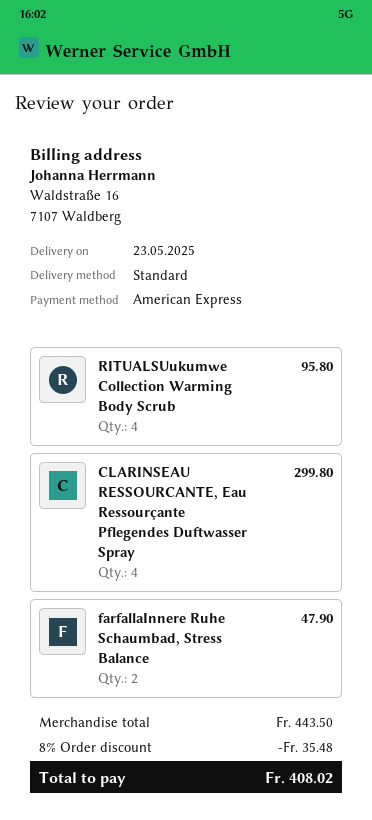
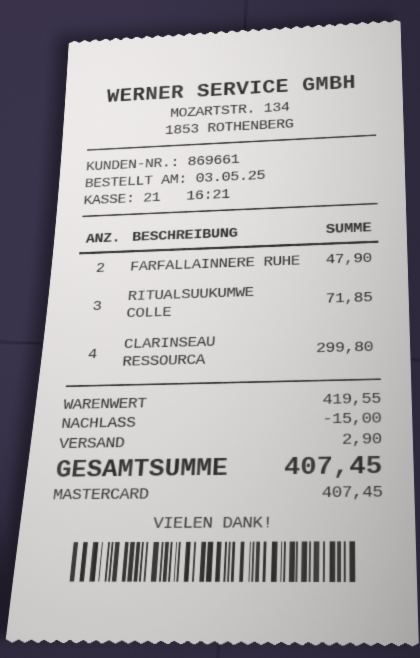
payment method: American Express -> Mastercard
RITUALSUukumwe Collection Warming Body Scrub: 4 for 95.80 -> 3 for 71.85
subtotal: 443.50 -> 419.55
discount: 35.48 -> 15.00
shipping: none -> 2.90
total: 408.02 -> 407.45

